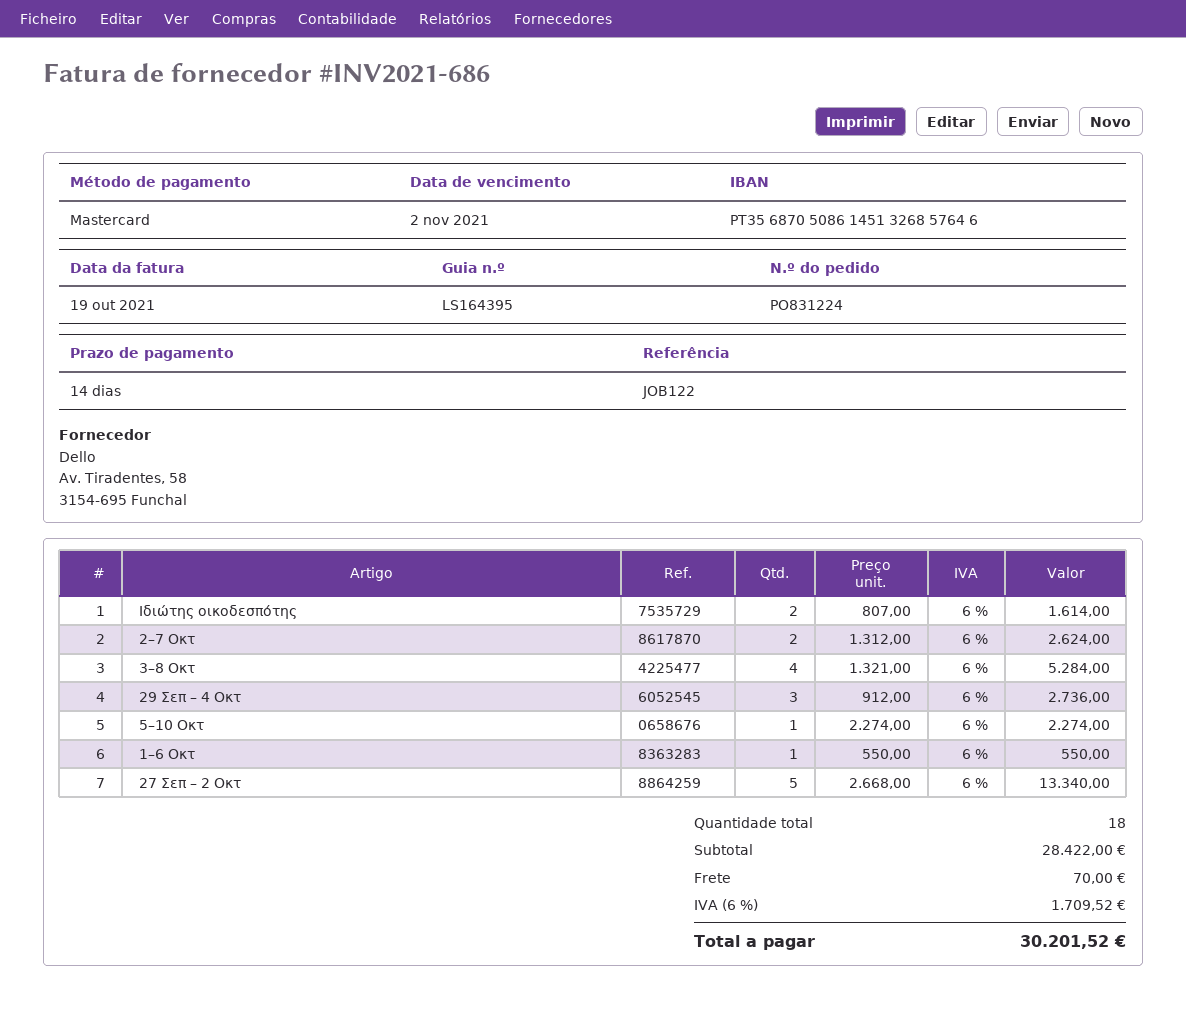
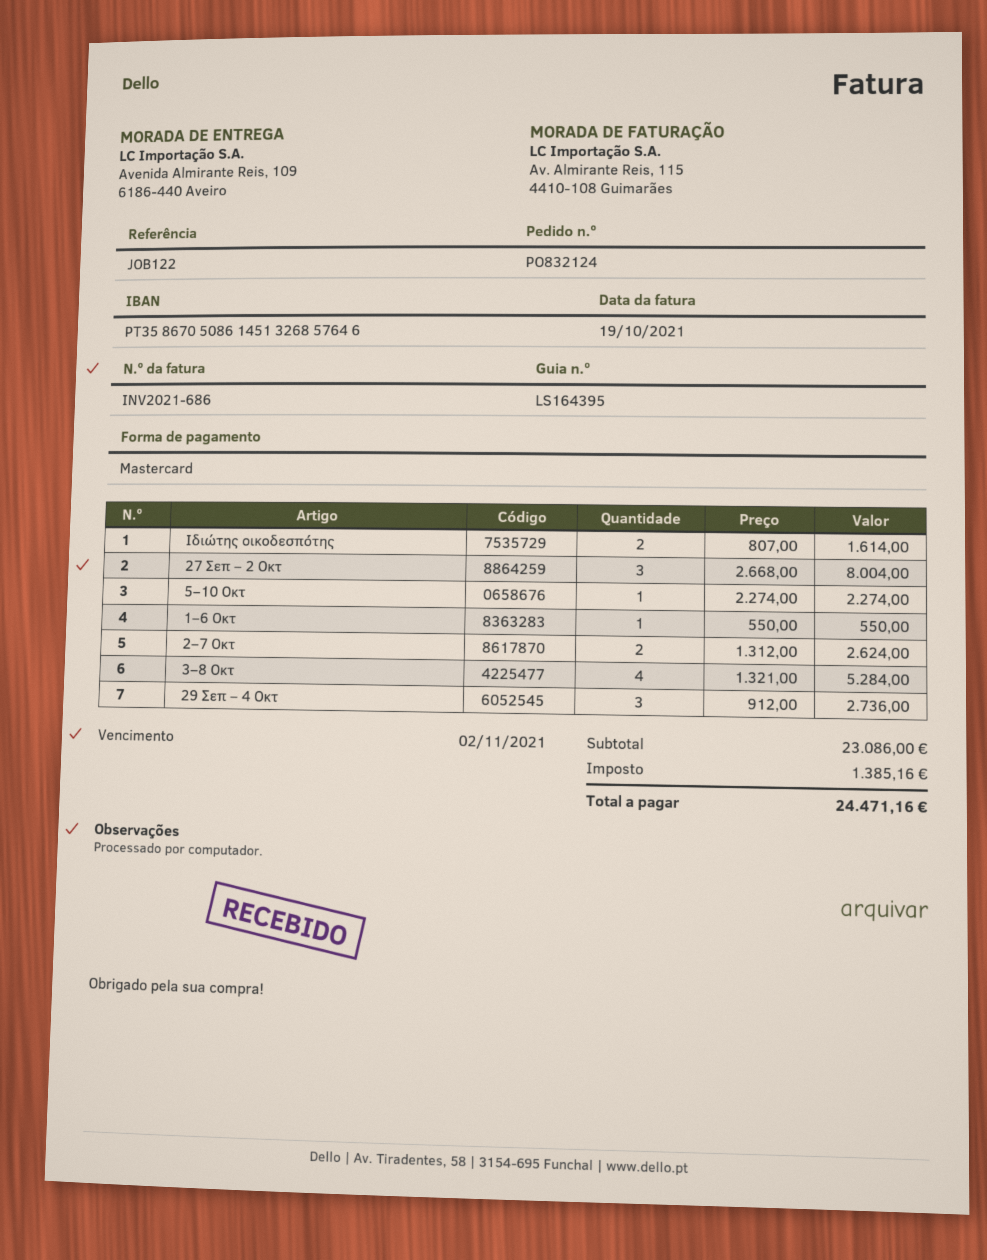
order number: PO831224 -> PO832124
bank account: PT35687050861451326857646 -> PT35867050861451326857646
27 Σεπ – 2 Οκτ: 5 x 2668.00 = 13340.00 -> 3 x 2668.00 = 8004.00
subtotal: 28422.00 -> 23086.00
shipping: 70.00 -> none
tax: 1709.52 -> 1385.16
total: 30201.52 -> 24471.16

